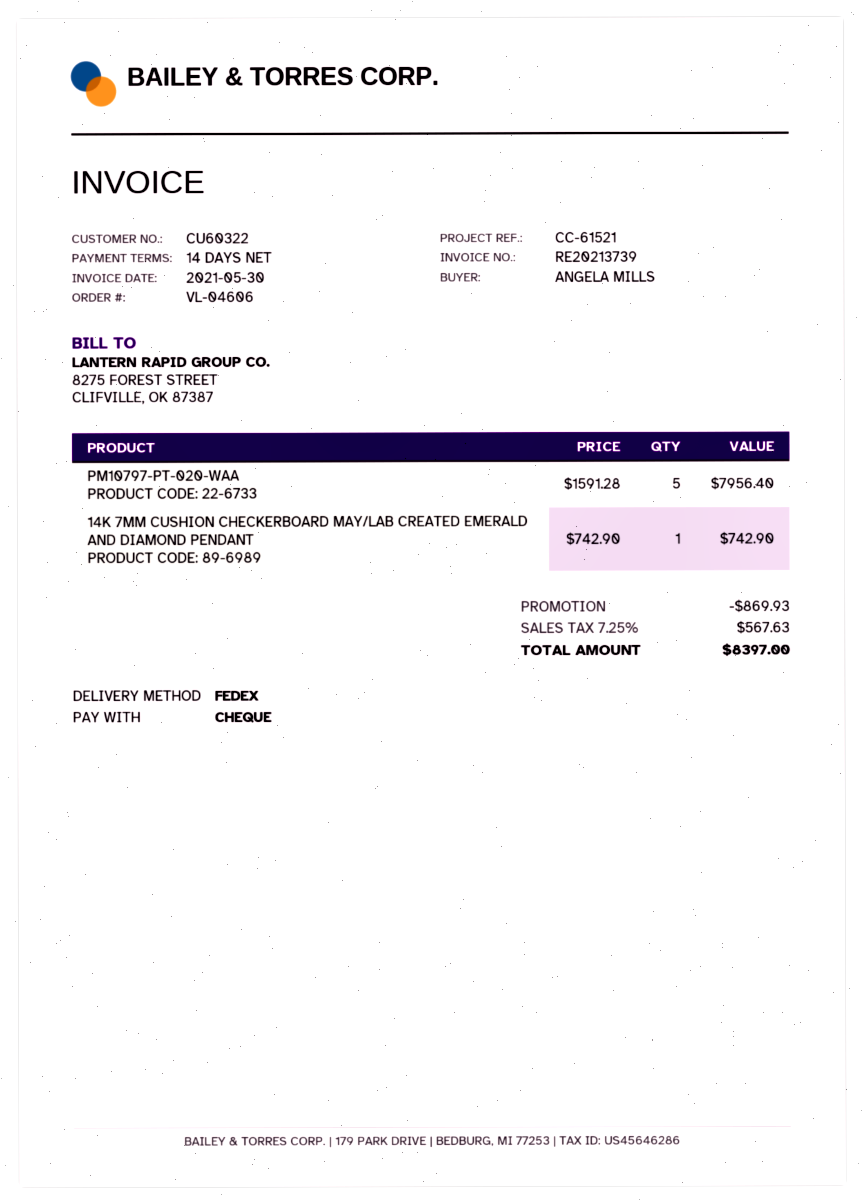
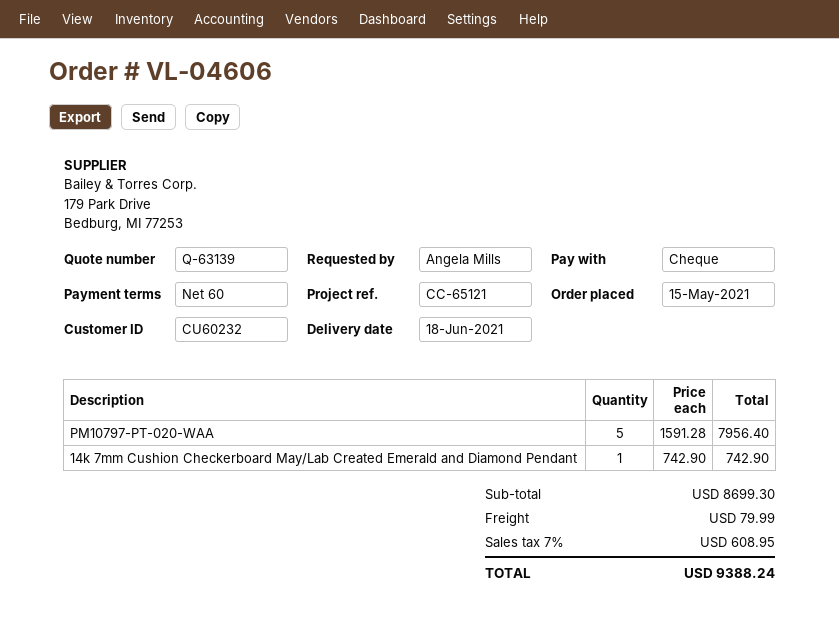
payment terms: 14 days -> 60 days
customer number: CU60322 -> CU60232
reference: CC-61521 -> CC-65121
discount: 869.93 -> none
shipping: none -> 79.99
tax: 7.25% = 567.63 -> 7% = 608.95
total: 8397.00 -> 9388.24

